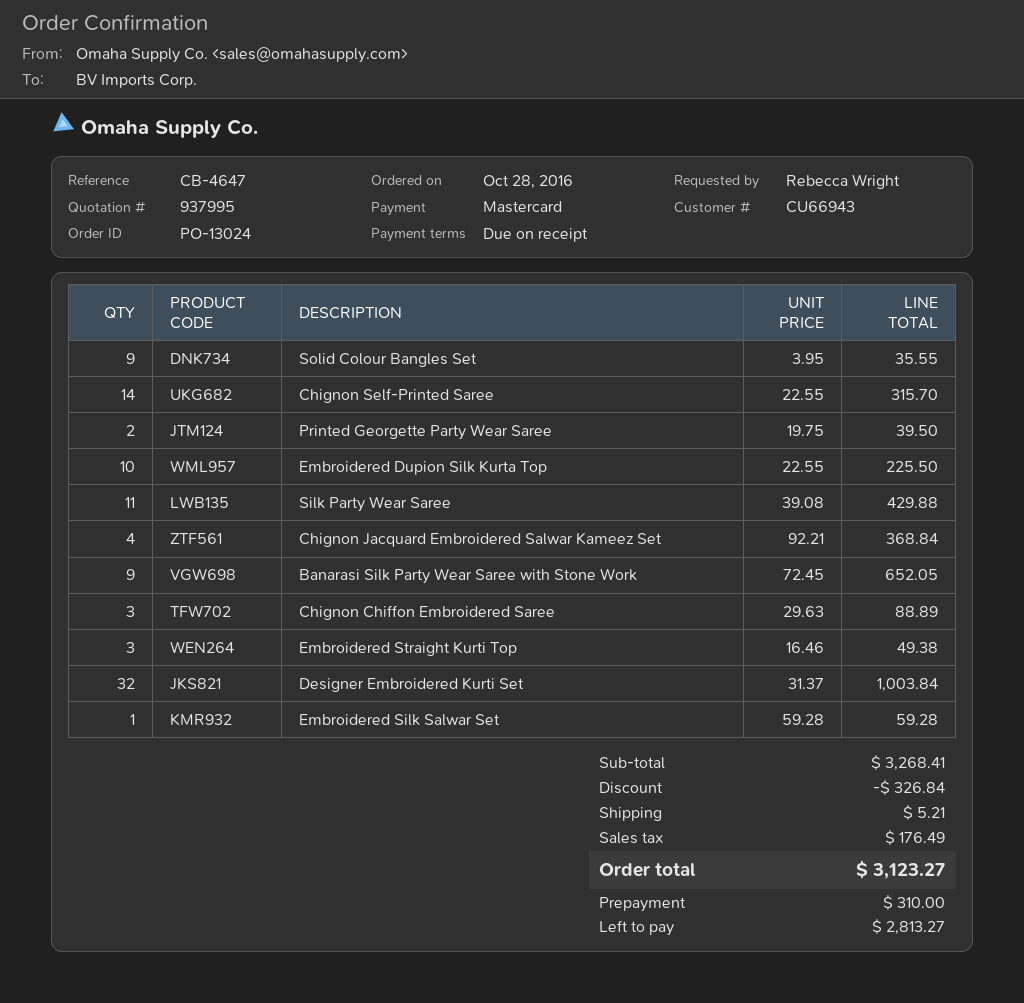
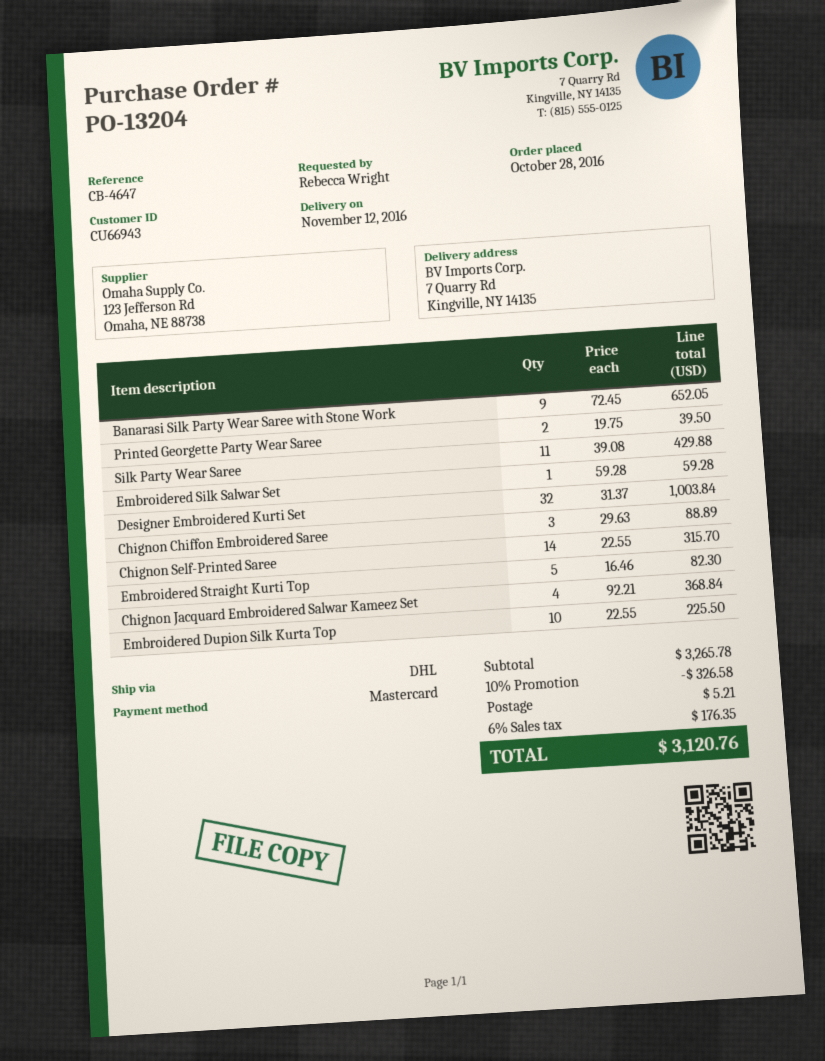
order number: PO-13024 -> PO-13204
Solid Colour Bangles Set: 9 x 3.95 = 35.55 -> none
Embroidered Straight Kurti Top: 3 x 16.46 = 49.38 -> 5 x 16.46 = 82.30
subtotal: 3268.41 -> 3265.78
discount: 326.84 -> 326.58
tax: 176.49 -> 176.35
total: 3123.27 -> 3120.76

